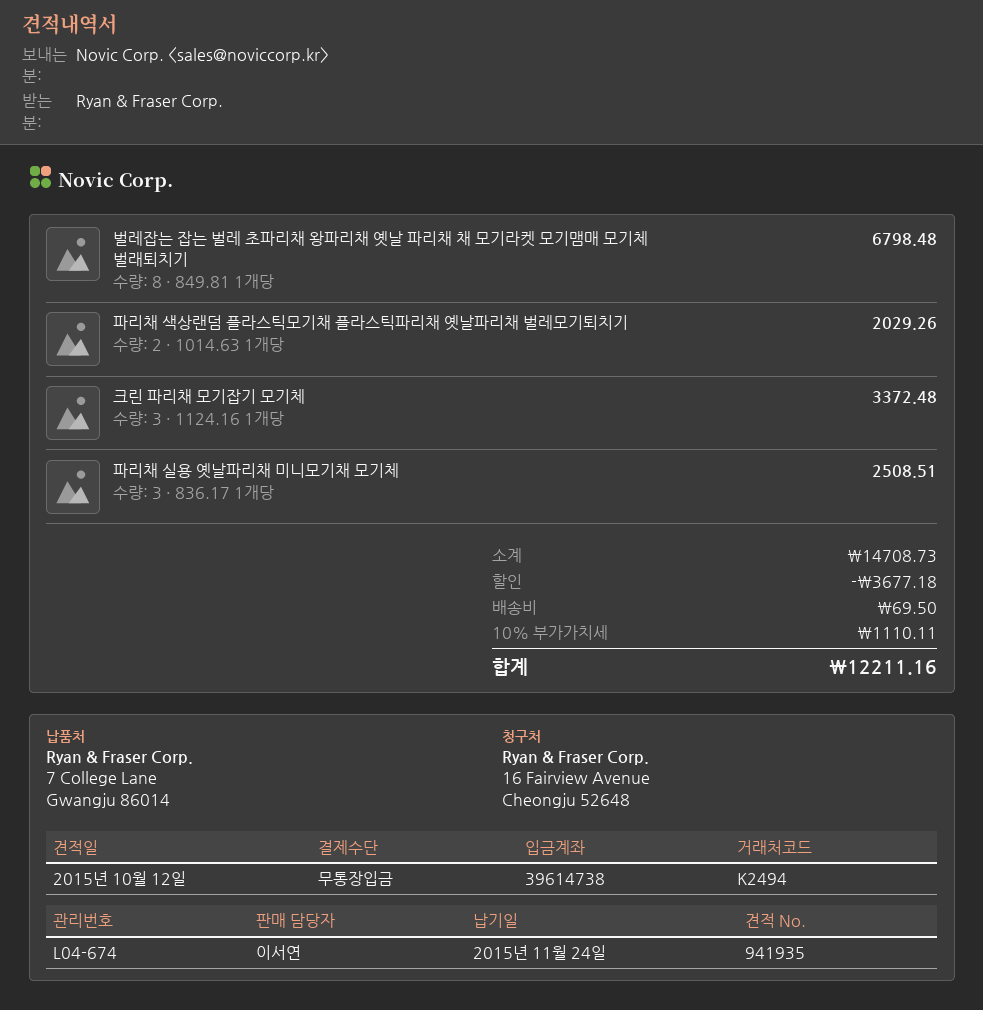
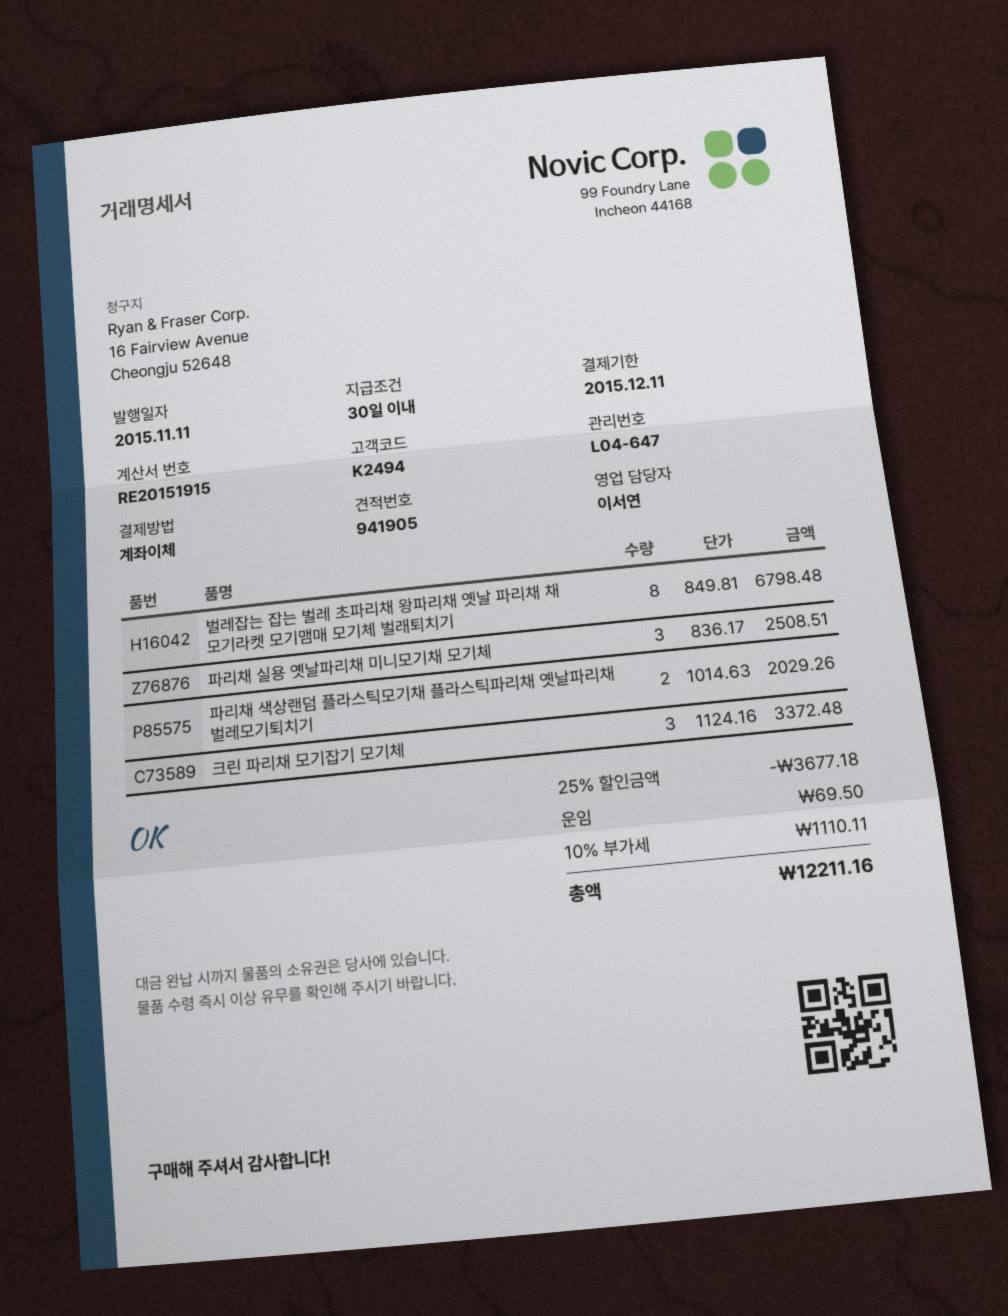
quote number: 941935 -> 941905
reference: L04-674 -> L04-647

